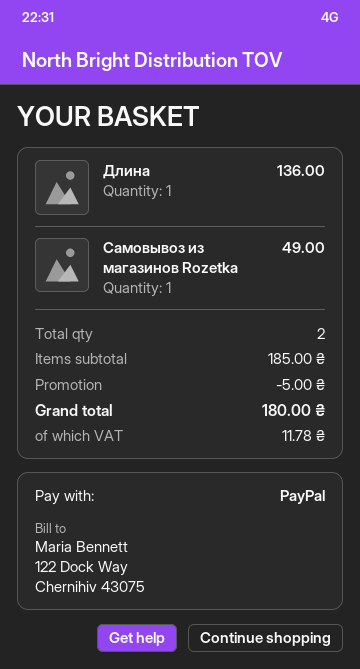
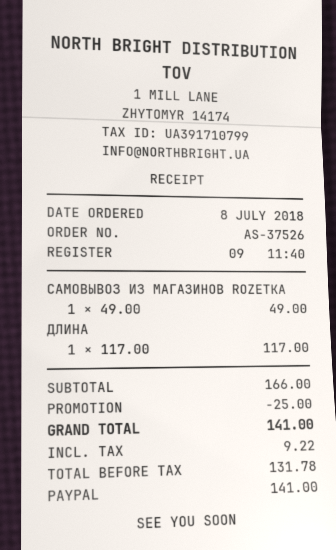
Длина: 1 for 136.00 -> 1 for 117.00
subtotal: 185.00 -> 166.00
discount: 5.00 -> 25.00
tax: 11.78 -> 9.22
total: 180.00 -> 141.00

